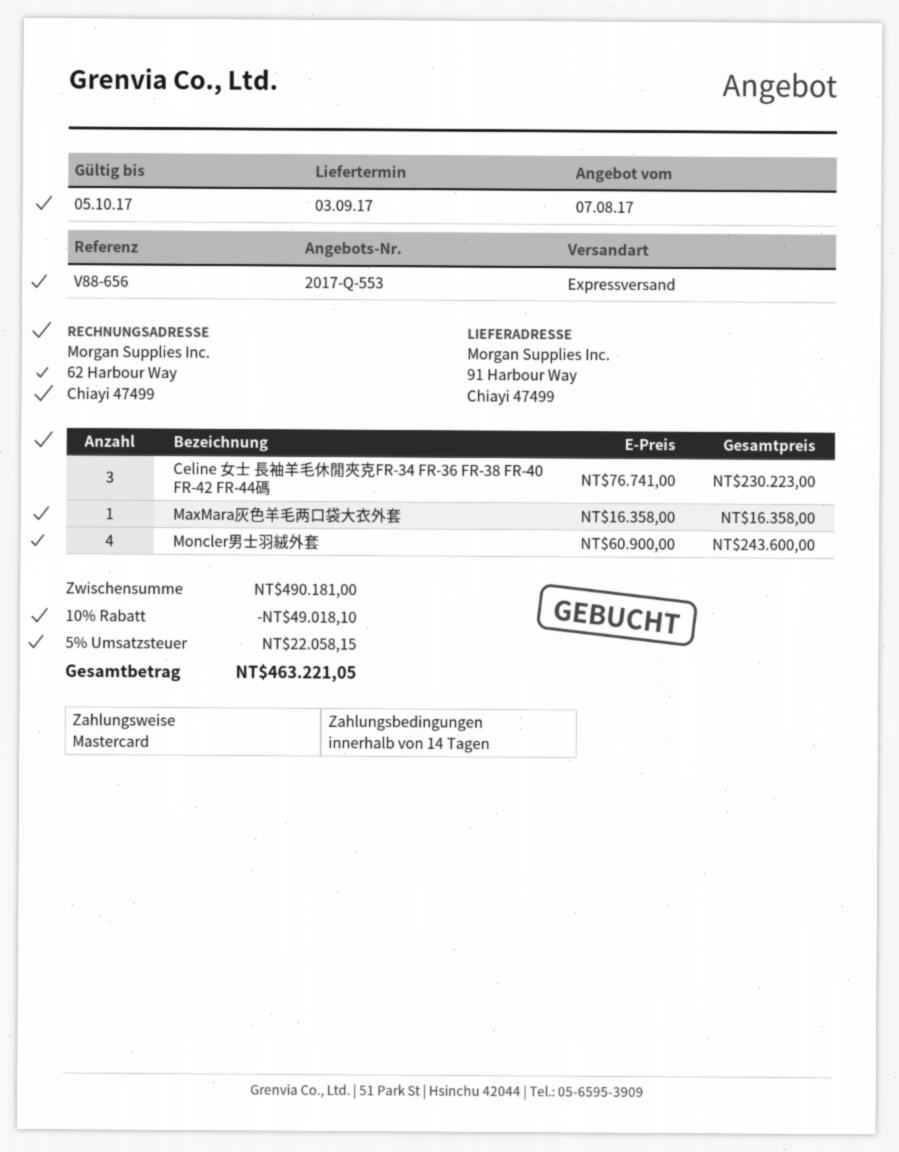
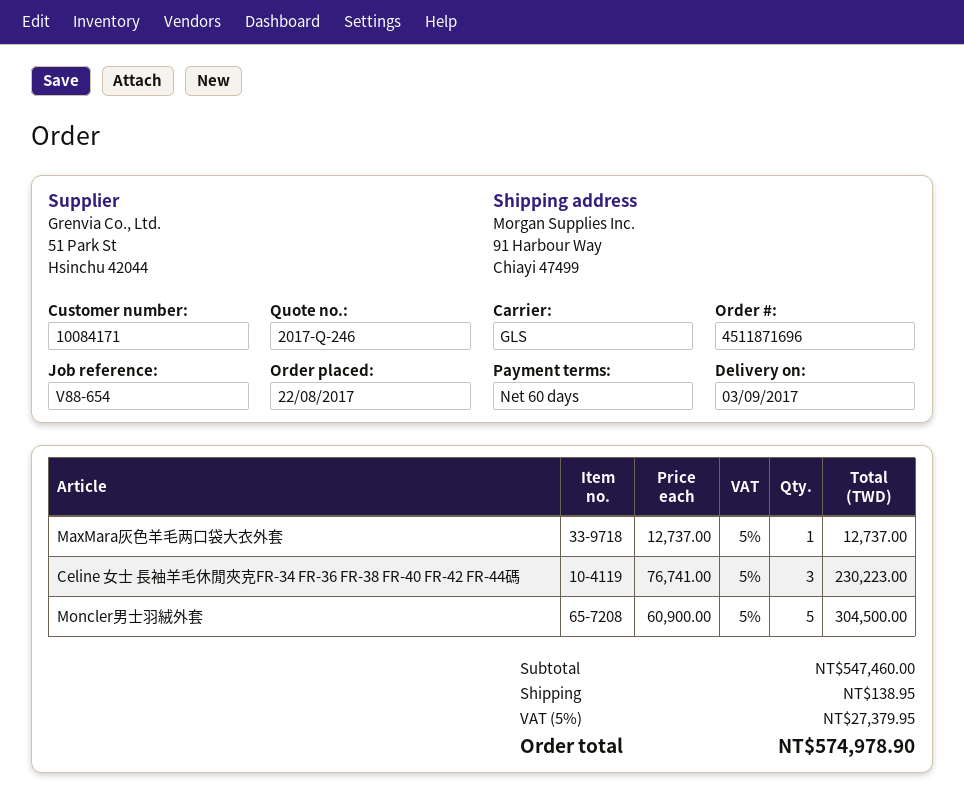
quote number: 2017-Q-553 -> 2017-Q-246
payment terms: 14 days -> 60 days
reference: V88-656 -> V88-654
shipping method: express -> GLS
MaxMara灰色羊毛两口袋大衣外套: 1 x 16358.00 = 16358.00 -> 1 x 12737.00 = 12737.00
Moncler男士羽絨外套: 4 x 60900.00 = 243600.00 -> 5 x 60900.00 = 304500.00
subtotal: 490181.00 -> 547460.00
discount: 10% = 49018.10 -> none
shipping: none -> 138.95
tax: 5% = 22058.15 -> 5% = 27379.95
total: 463221.05 -> 574978.90

